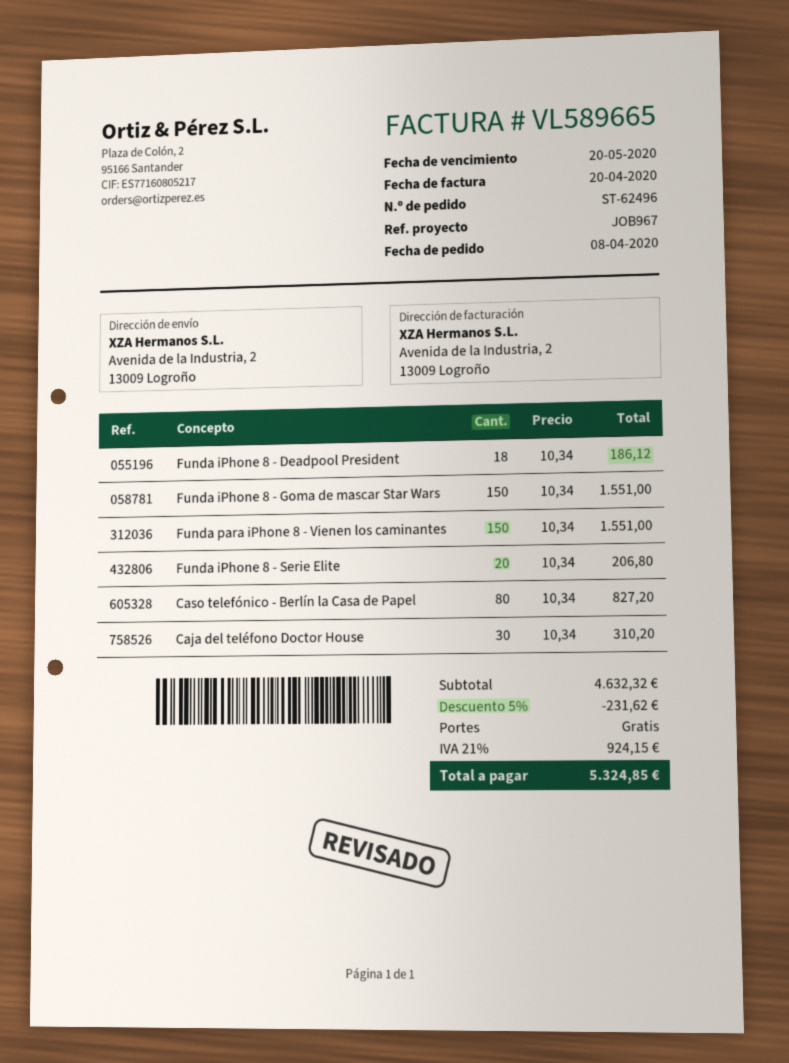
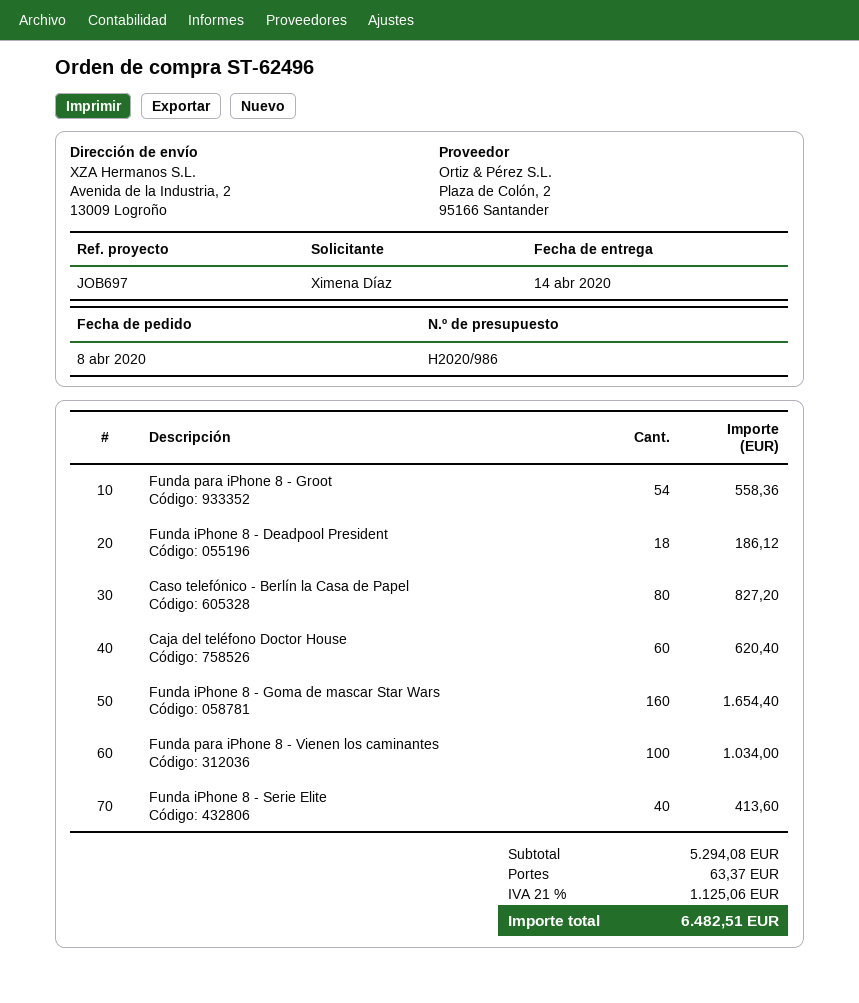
reference: JOB967 -> JOB697
Funda iPhone 8 - Goma de mascar Star Wars: 150 for 1551.00 -> 160 for 1654.40
Funda para iPhone 8 - Vienen los caminantes: 150 for 1551.00 -> 100 for 1034.00
Funda iPhone 8 - Serie Elite: 20 for 206.80 -> 40 for 413.60
Caja del teléfono Doctor House: 30 for 310.20 -> 60 for 620.40
Funda para iPhone 8 - Groot: none -> 54 for 558.36
subtotal: 4632.32 -> 5294.08
discount: 5% = 231.62 -> none
shipping: 0.00 -> 63.37
tax: 21% = 924.15 -> 21% = 1125.06
total: 5324.85 -> 6482.51

